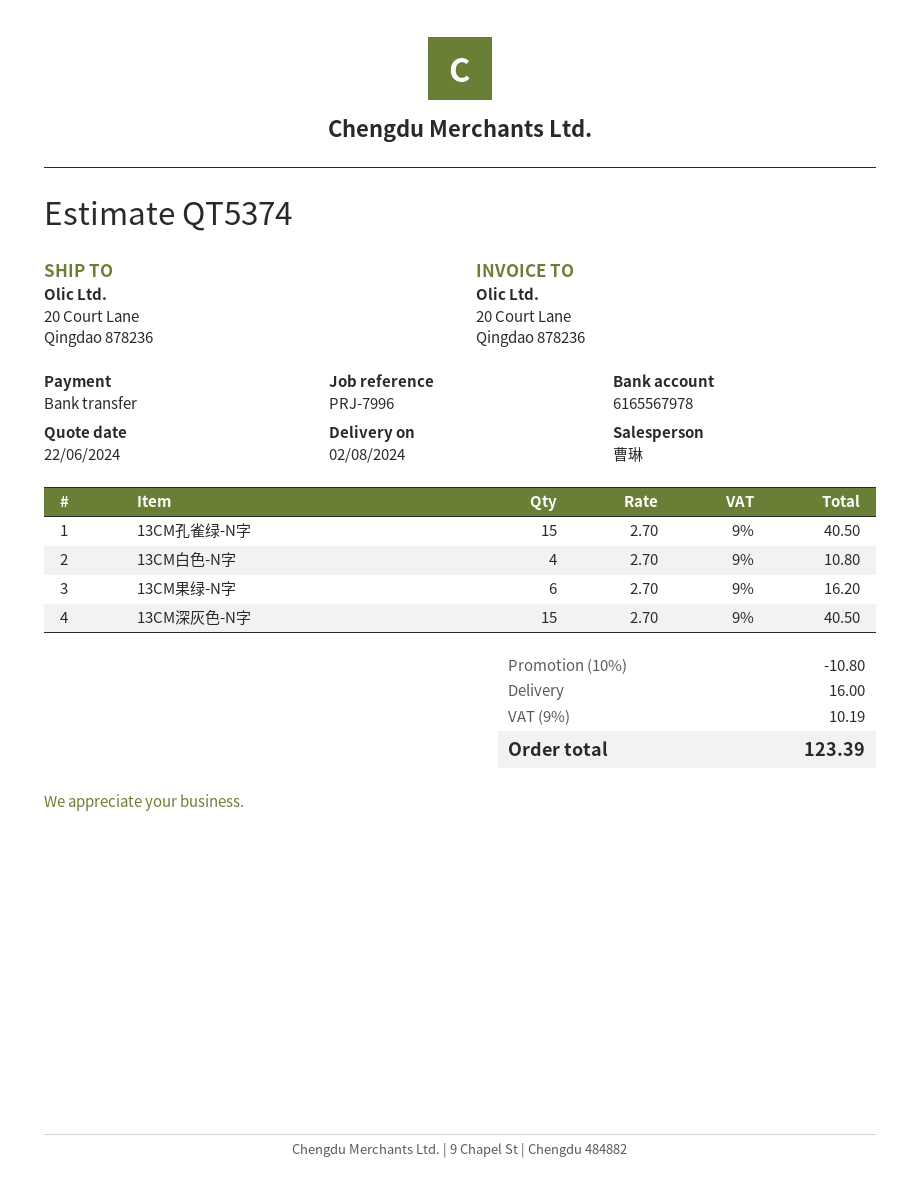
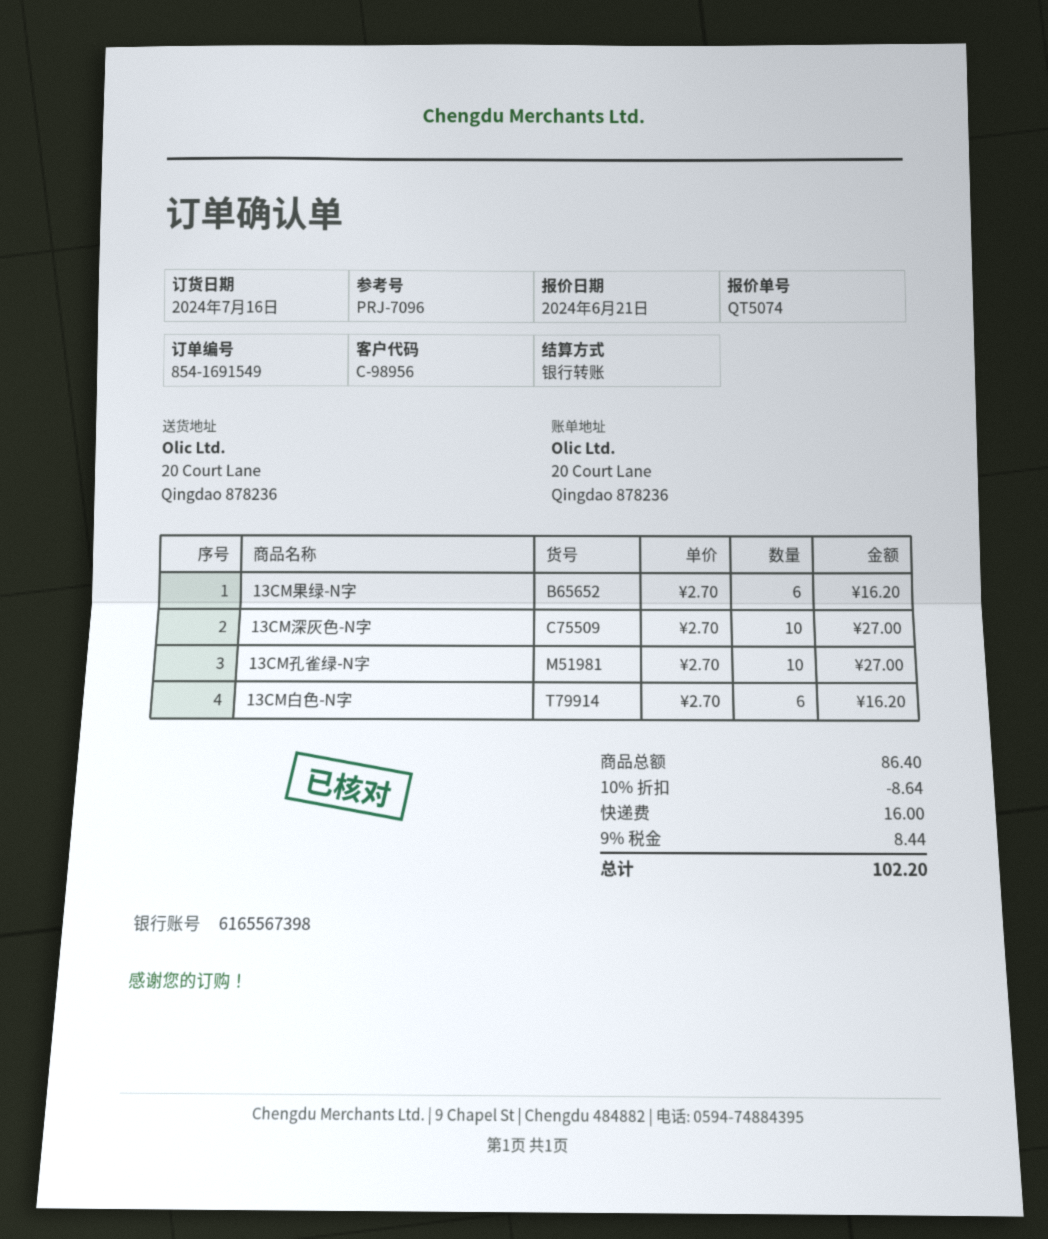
quote number: QT5374 -> QT5074
quote date: 2024-06-22 -> 2024-06-21
reference: PRJ-7996 -> PRJ-7096
bank account: 6165567978 -> 6165567398
13CM孔雀绿-N字: 15 x 2.70 = 40.50 -> 10 x 2.70 = 27.00
13CM白色-N字: 4 x 2.70 = 10.80 -> 6 x 2.70 = 16.20
13CM深灰色-N字: 15 x 2.70 = 40.50 -> 10 x 2.70 = 27.00
discount: 10% = 10.80 -> 10% = 8.64
tax: 9% = 10.19 -> 9% = 8.44
total: 123.39 -> 102.20

